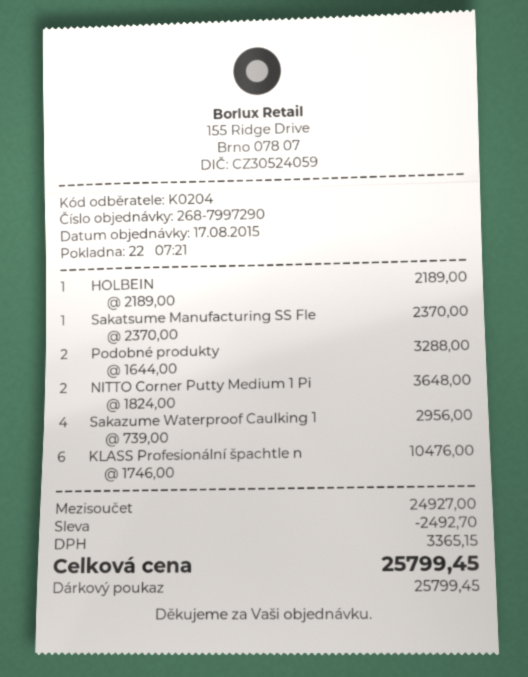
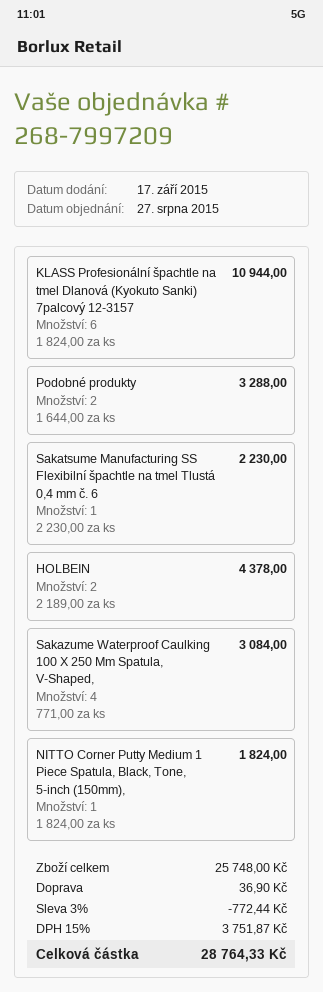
order number: 268-7997290 -> 268-7997209
order date: 2015-08-17 -> 2015-08-27
HOLBEIN: 1 x 2189.00 = 2189.00 -> 2 x 2189.00 = 4378.00
Sakatsume Manufacturing SS Fle: 1 x 2370.00 = 2370.00 -> 1 x 2230.00 = 2230.00
NITTO Corner Putty Medium 1 Pi: 2 x 1824.00 = 3648.00 -> 1 x 1824.00 = 1824.00
Sakazume Waterproof Caulking 1: 4 x 739.00 = 2956.00 -> 4 x 771.00 = 3084.00
KLASS Profesionální špachtle n: 6 x 1746.00 = 10476.00 -> 6 x 1824.00 = 10944.00
subtotal: 24927.00 -> 25748.00
discount: 2492.70 -> 772.44
shipping: none -> 36.90
tax: 3365.15 -> 3751.87
total: 25799.45 -> 28764.33

